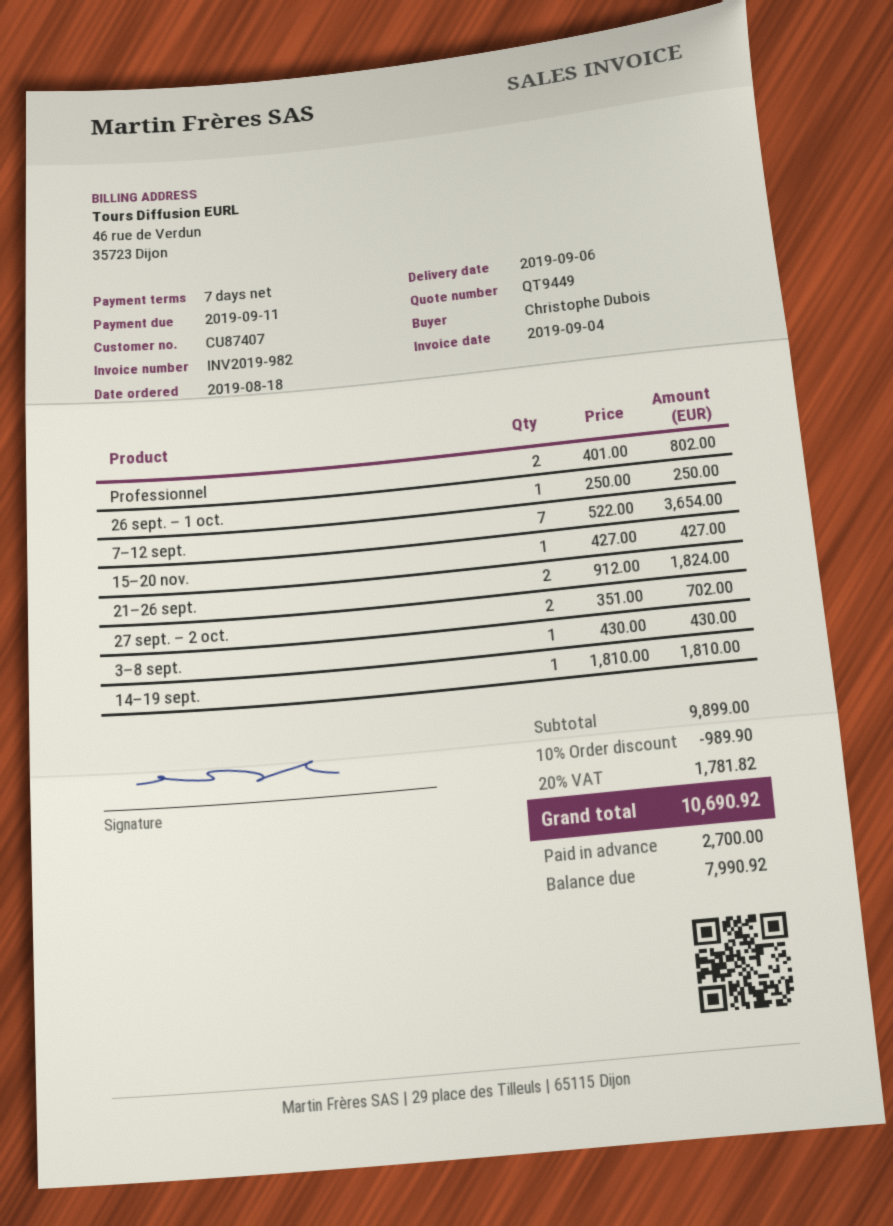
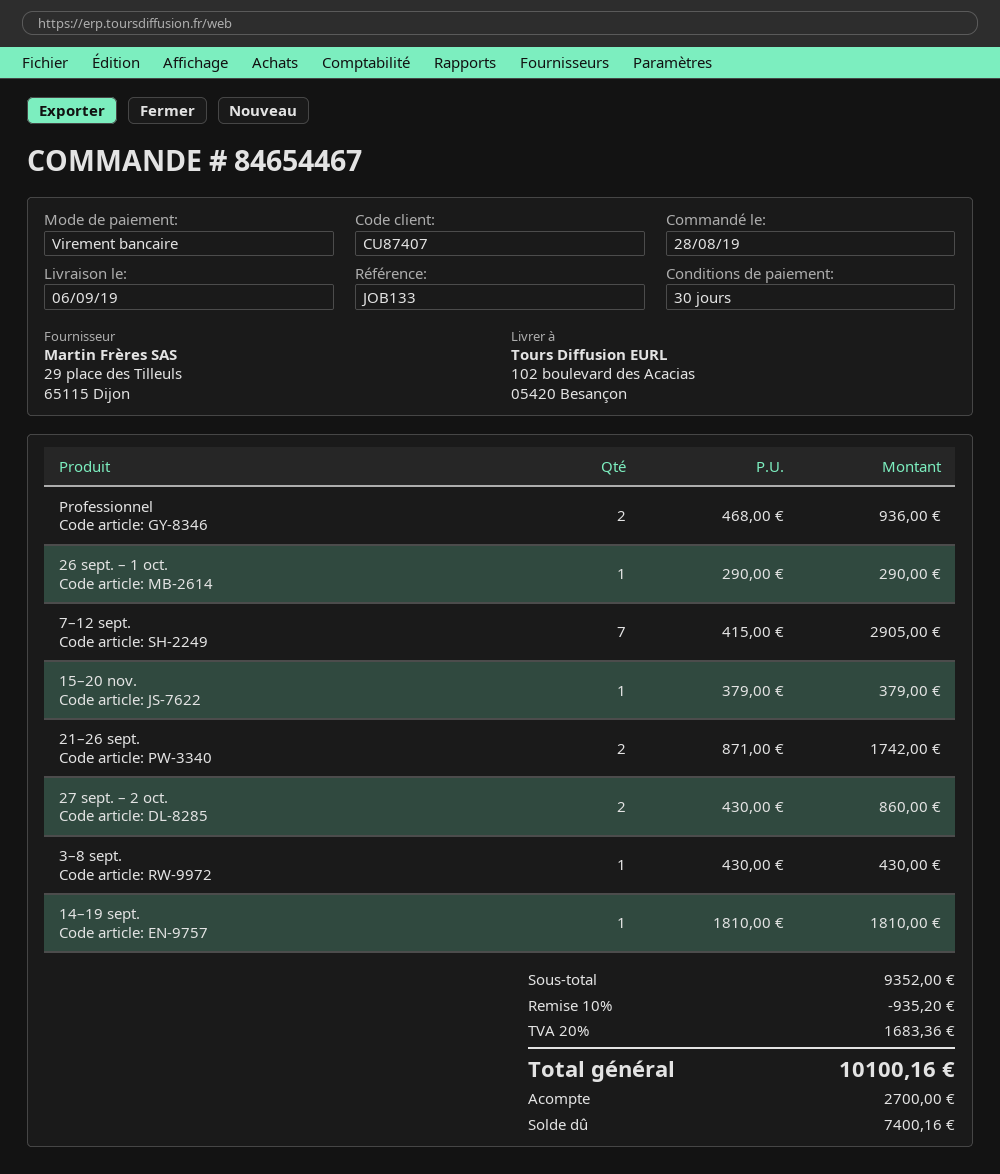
order date: 2019-08-18 -> 2019-08-28
payment terms: 7 days -> 30 days
Professionnel: 2 x 401.00 = 802.00 -> 2 x 468.00 = 936.00
26 sept. – 1 oct.: 1 x 250.00 = 250.00 -> 1 x 290.00 = 290.00
7–12 sept.: 7 x 522.00 = 3654.00 -> 7 x 415.00 = 2905.00
15–20 nov.: 1 x 427.00 = 427.00 -> 1 x 379.00 = 379.00
21–26 sept.: 2 x 912.00 = 1824.00 -> 2 x 871.00 = 1742.00
27 sept. – 2 oct.: 2 x 351.00 = 702.00 -> 2 x 430.00 = 860.00
subtotal: 9899.00 -> 9352.00
discount: 10% = 989.90 -> 10% = 935.20
tax: 20% = 1781.82 -> 20% = 1683.36
total: 10690.92 -> 10100.16
balance: 7990.92 -> 7400.16

